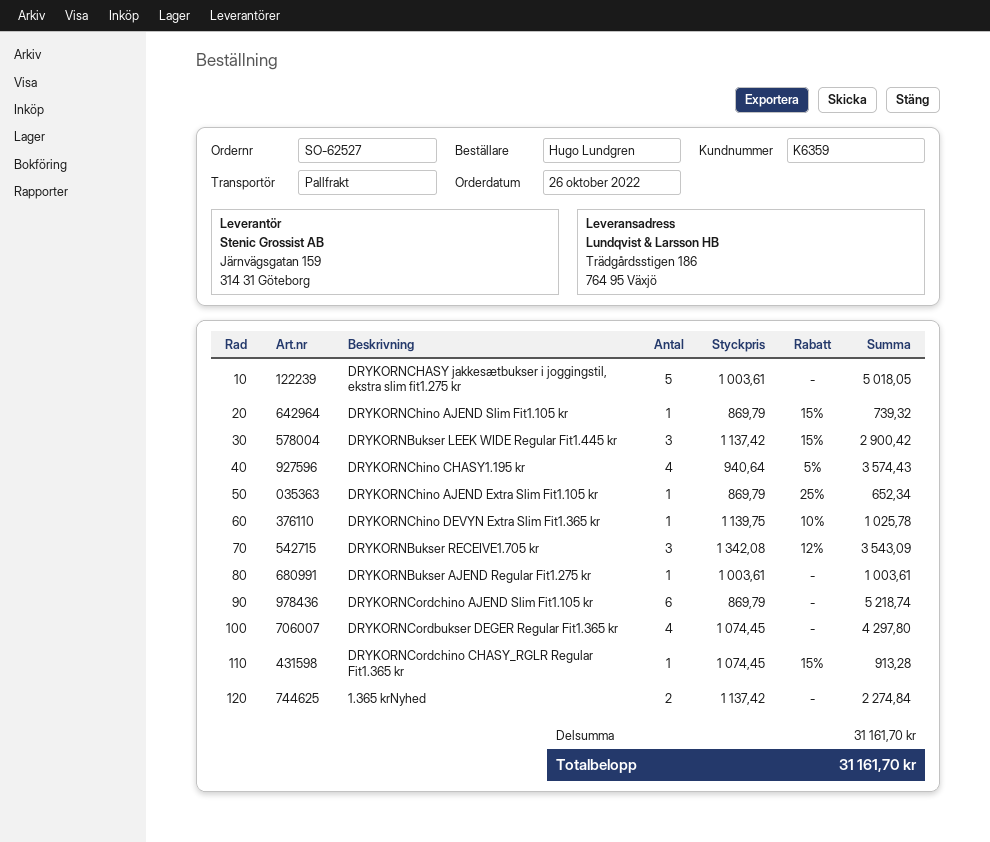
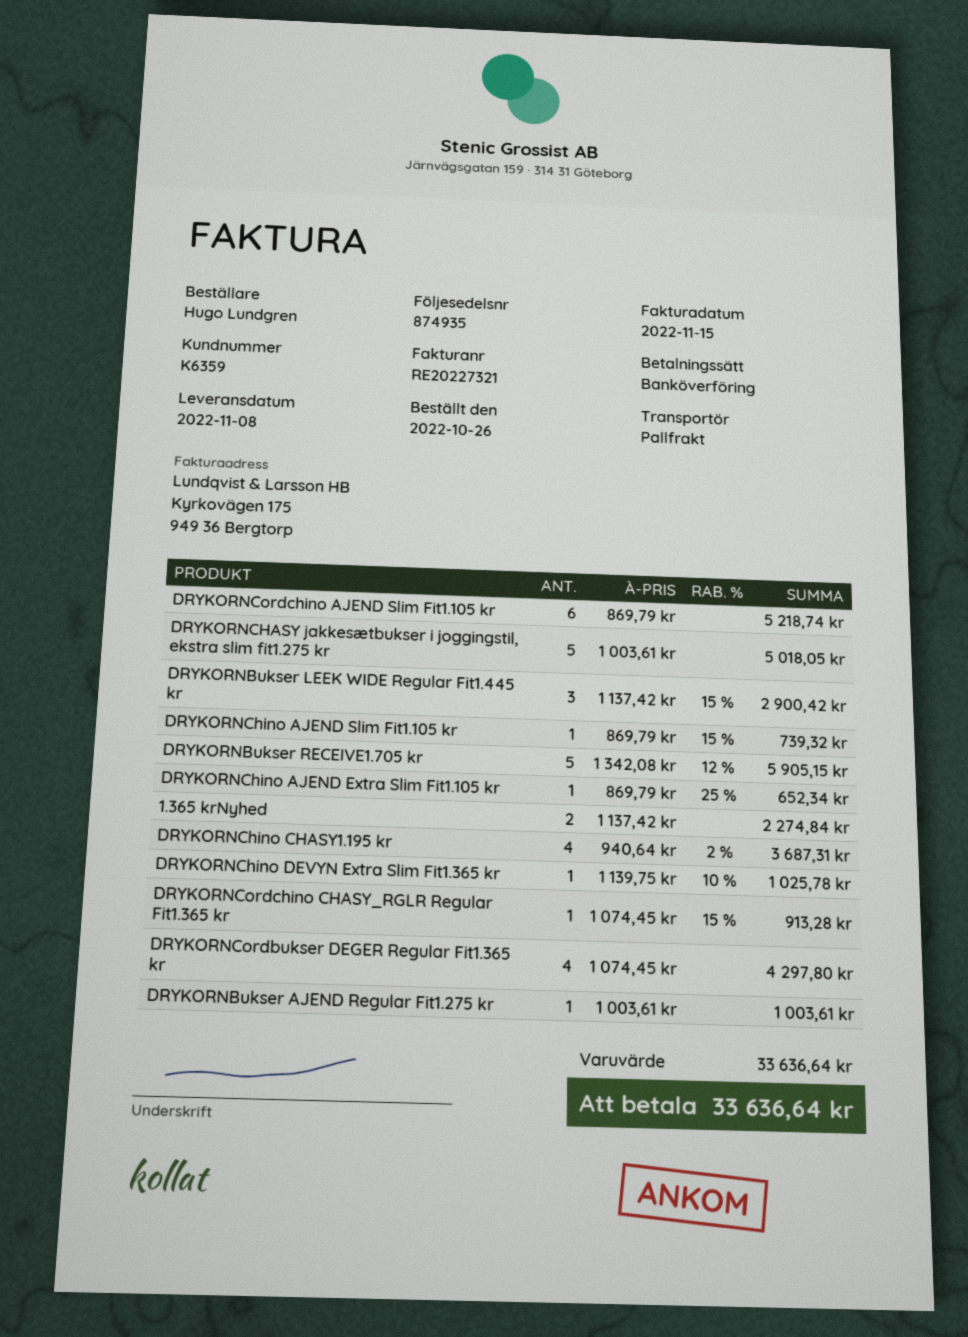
DRYKORNChino CHASY1.195 kr: 4 x 940.64 - 5% = 3574.43 -> 4 x 940.64 - 2% = 3687.31
DRYKORNBukser RECEIVE1.705 kr: 3 x 1342.08 - 12% = 3543.09 -> 5 x 1342.08 - 12% = 5905.15
subtotal: 31161.70 -> 33636.64
total: 31161.70 -> 33636.64

